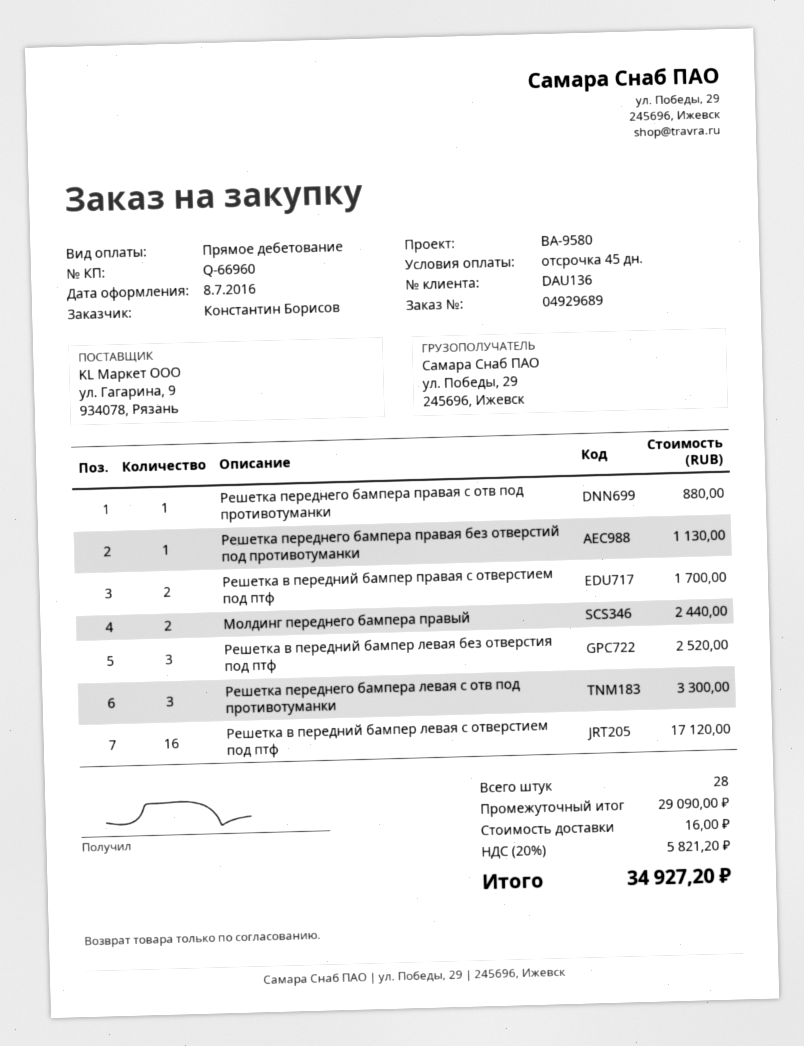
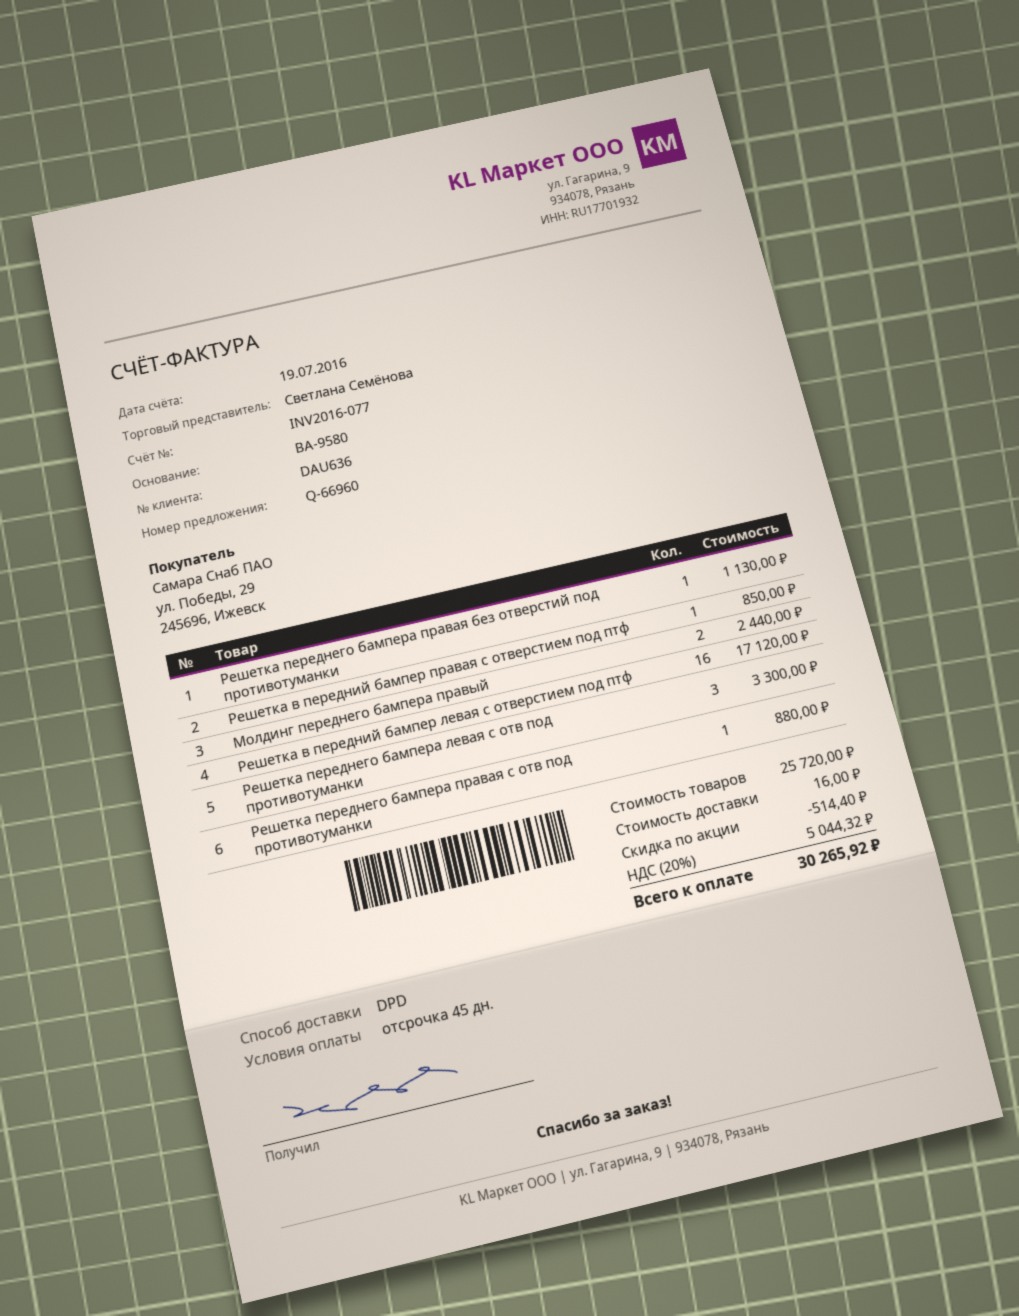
customer number: DAU136 -> DAU636
Решетка в передний бампер правая с отверстием под птф: 2 for 1700.00 -> 1 for 850.00
Решетка в передний бампер левая без отверстия под птф: 3 for 2520.00 -> none
subtotal: 29090.00 -> 25720.00
discount: none -> 514.40
tax: 20% = 5821.20 -> 20% = 5044.32
total: 34927.20 -> 30265.92

